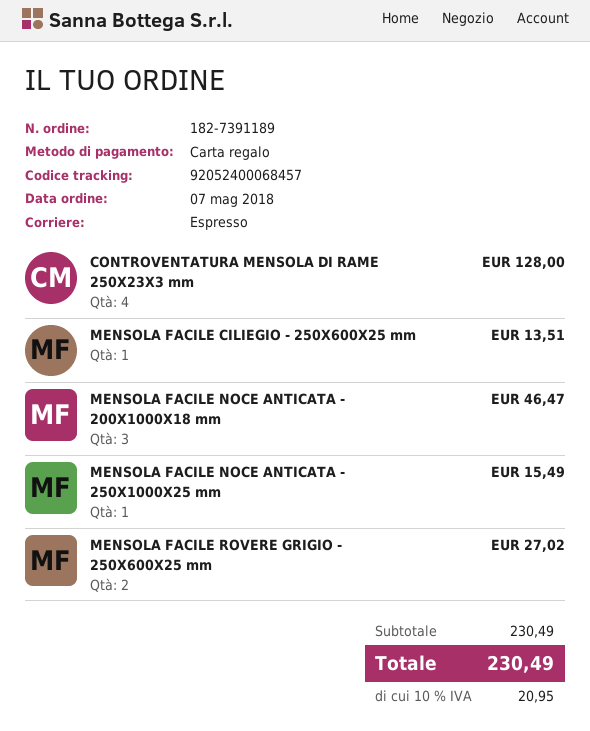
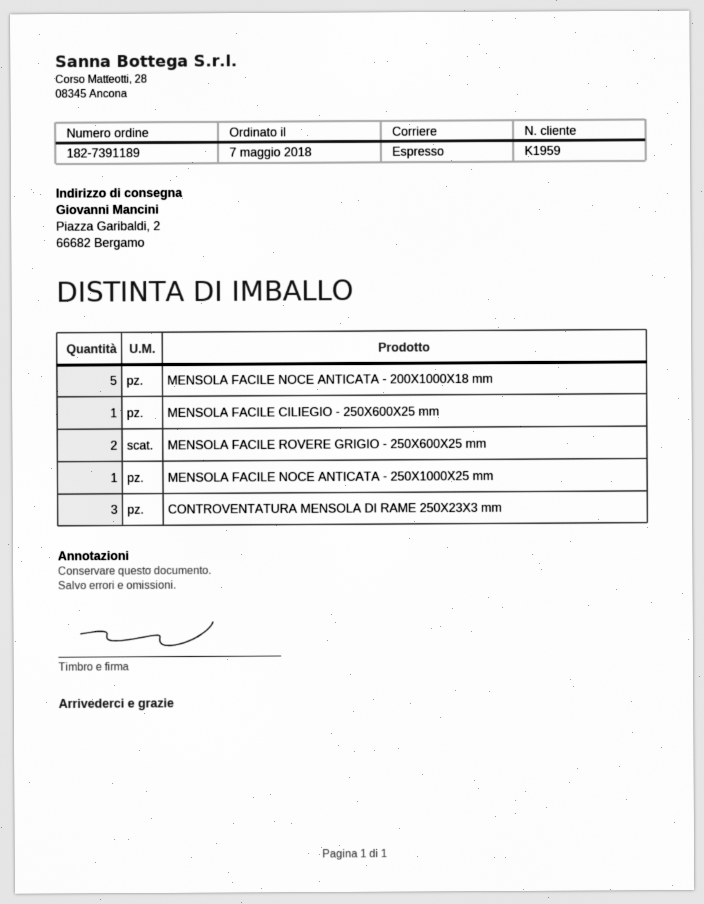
CONTROVENTATURA MENSOLA DI RAME 250X23X3 mm: 4 -> 3
MENSOLA FACILE NOCE ANTICATA - 200X1000X18 mm: 3 -> 5

